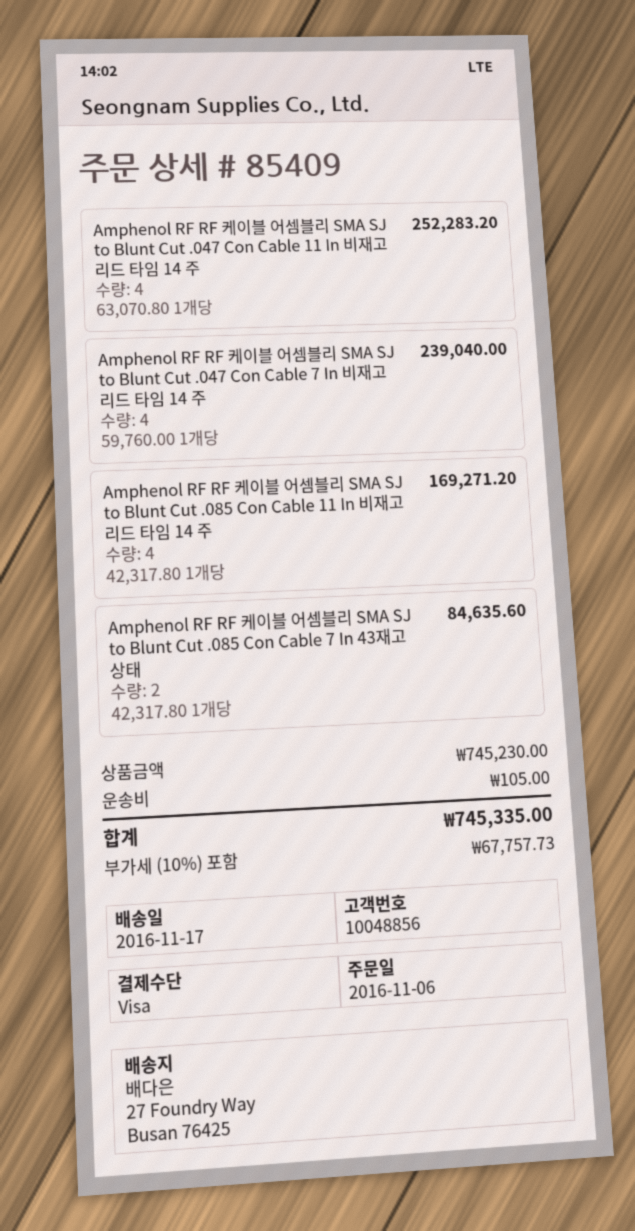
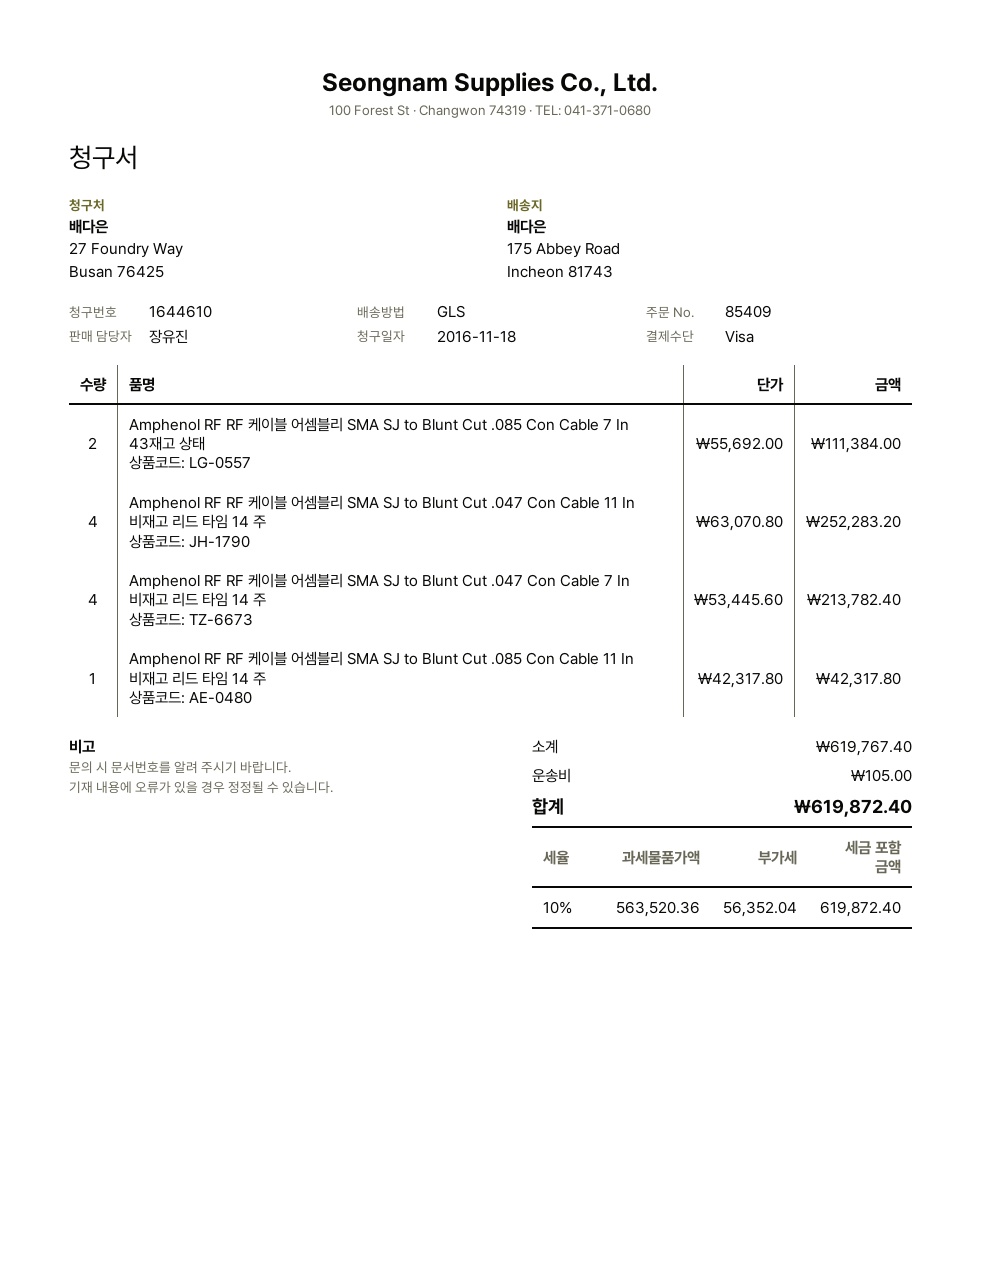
ship to: 27 Foundry Way, Busan 76425 -> 175 Abbey Road, Incheon 81743
Amphenol RF RF 케이블 어셈블리 SMA SJ to Blunt Cut .047 Con Cable 7 In 비재고 리드 타임 14 주: 4 x 59760.00 = 239040.00 -> 4 x 53445.60 = 213782.40
Amphenol RF RF 케이블 어셈블리 SMA SJ to Blunt Cut .085 Con Cable 11 In 비재고 리드 타임 14 주: 4 x 42317.80 = 169271.20 -> 1 x 42317.80 = 42317.80
Amphenol RF RF 케이블 어셈블리 SMA SJ to Blunt Cut .085 Con Cable 7 In 43재고 상태: 2 x 42317.80 = 84635.60 -> 2 x 55692.00 = 111384.00
subtotal: 745230.00 -> 619767.40
tax: 10% = 67757.73 -> 10% = 56352.04
total: 745335.00 -> 619872.40

